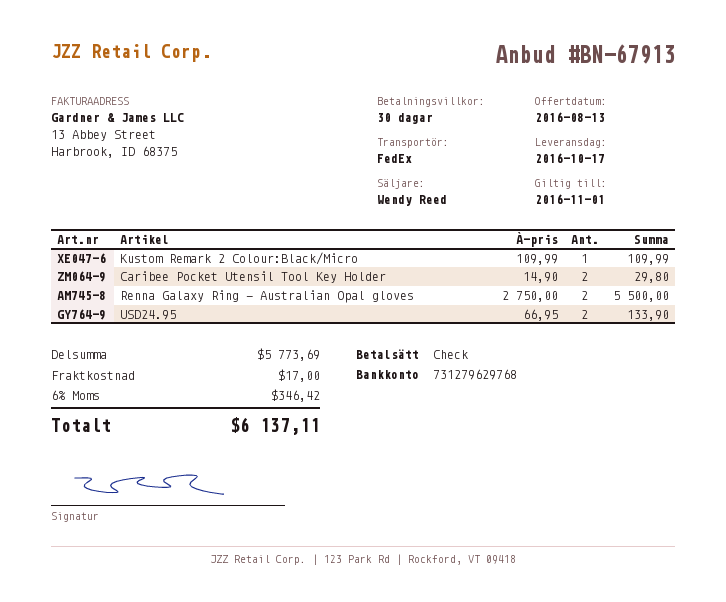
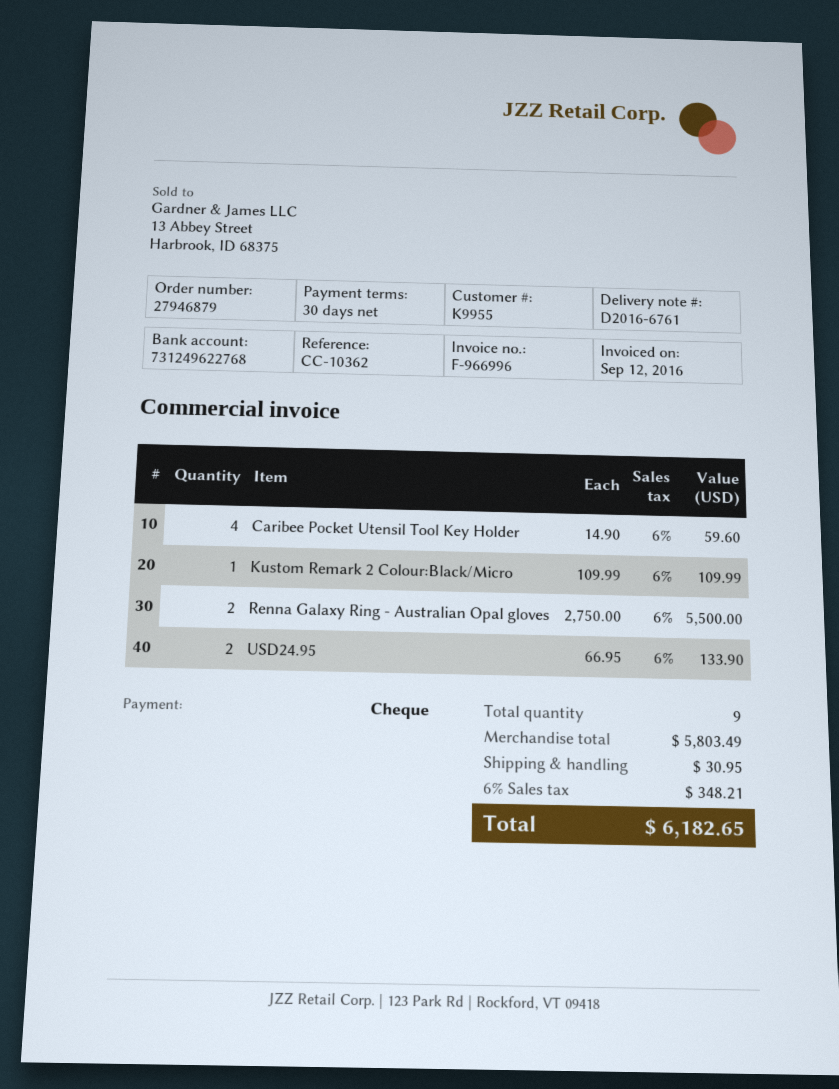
bank account: 731279629768 -> 731249622768
Caribee Pocket Utensil Tool Key Holder: 2 x 14.90 = 29.80 -> 4 x 14.90 = 59.60
subtotal: 5773.69 -> 5803.49
shipping: 17.00 -> 30.95
tax: 6% = 346.42 -> 6% = 348.21
total: 6137.11 -> 6182.65

